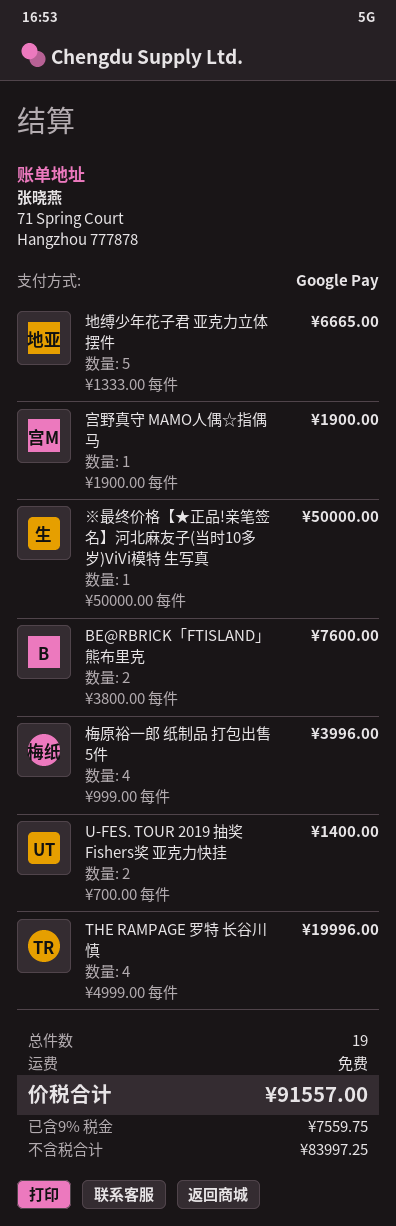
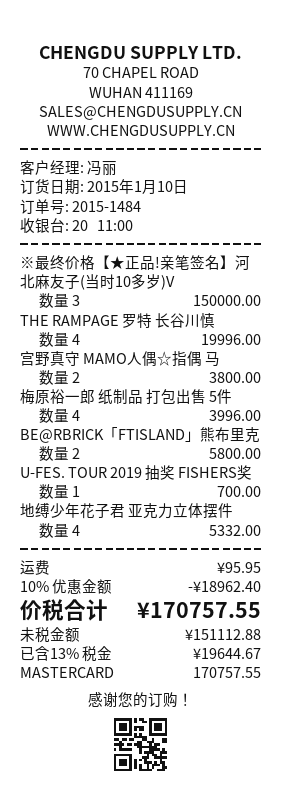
payment method: Google Pay -> Mastercard
地缚少年花子君 亚克力立体摆件: 5 for 6665.00 -> 4 for 5332.00
宫野真守 MAMO人偶☆指偶 马: 1 for 1900.00 -> 2 for 3800.00
※最终价格【★正品!亲笔签名】河北麻友子(当时10多岁)ViVi模特 生写真: 1 for 50000.00 -> 3 for 150000.00
BE@RBRICK「FTISLAND」熊布里克: 2 for 7600.00 -> 2 for 5800.00
U-FES. TOUR 2019 抽奖 Fishers奖 亚克力快挂: 2 for 1400.00 -> 1 for 700.00
discount: none -> 10% = 18962.40
shipping: 0.00 -> 95.95
net: 83997.25 -> 151112.88
tax: 9% = 7559.75 -> 13% = 19644.67
total: 91557.00 -> 170757.55

